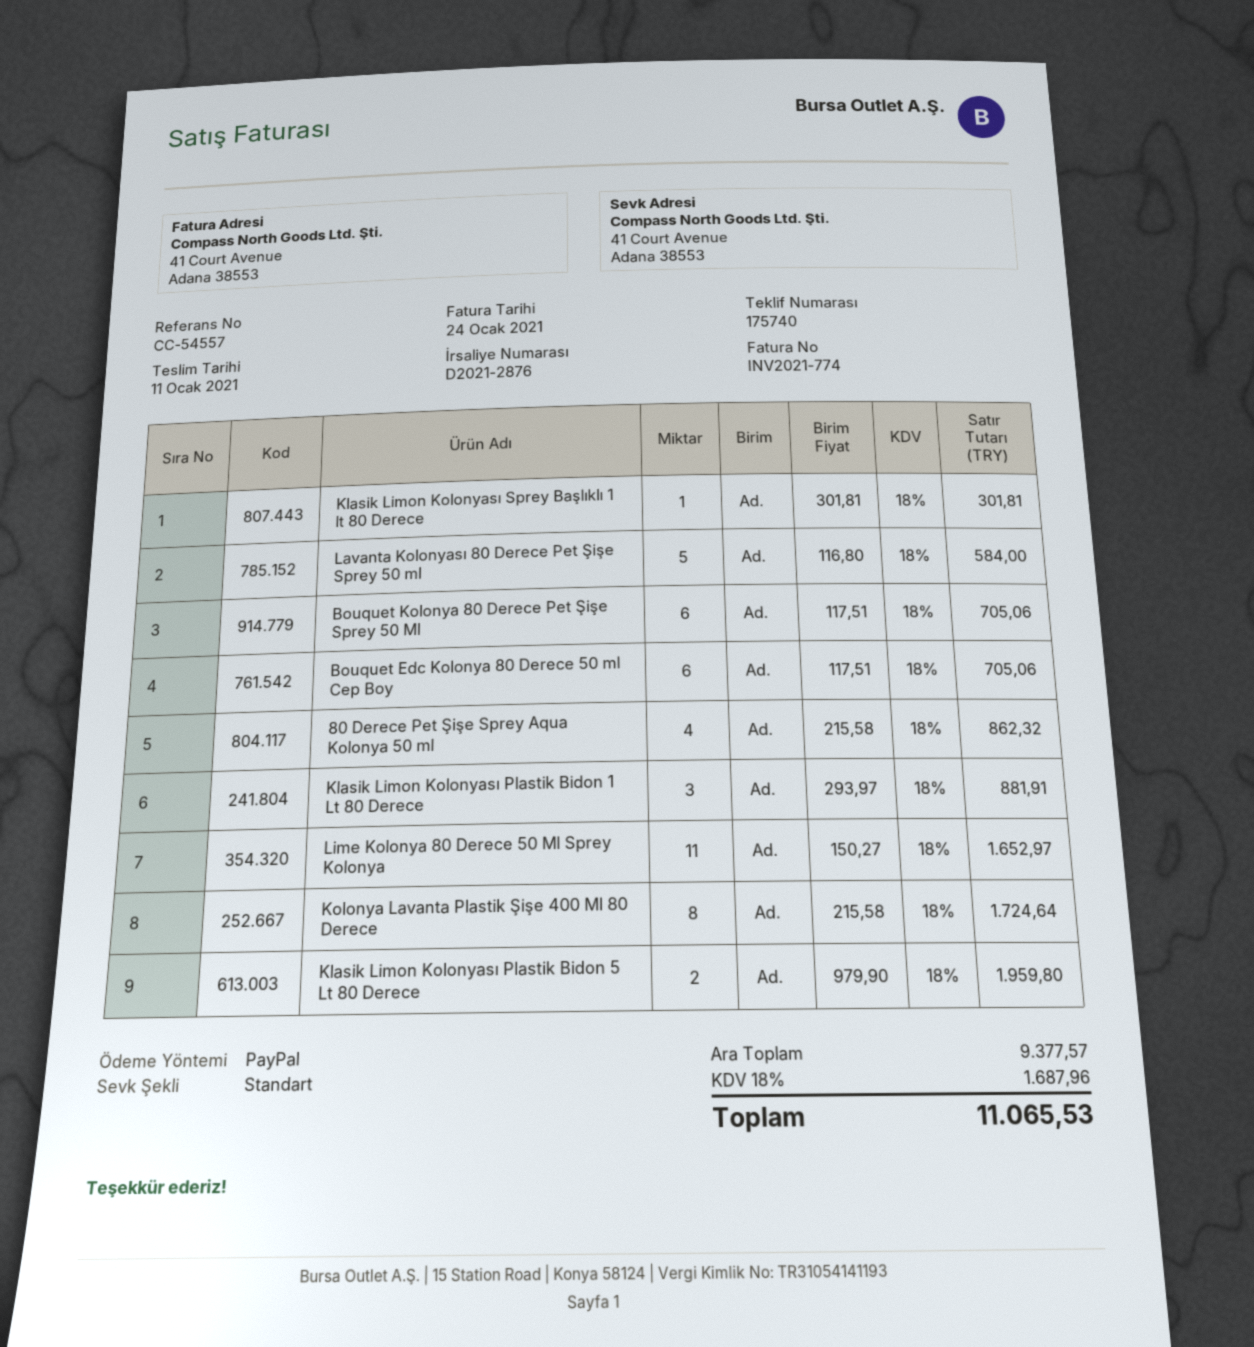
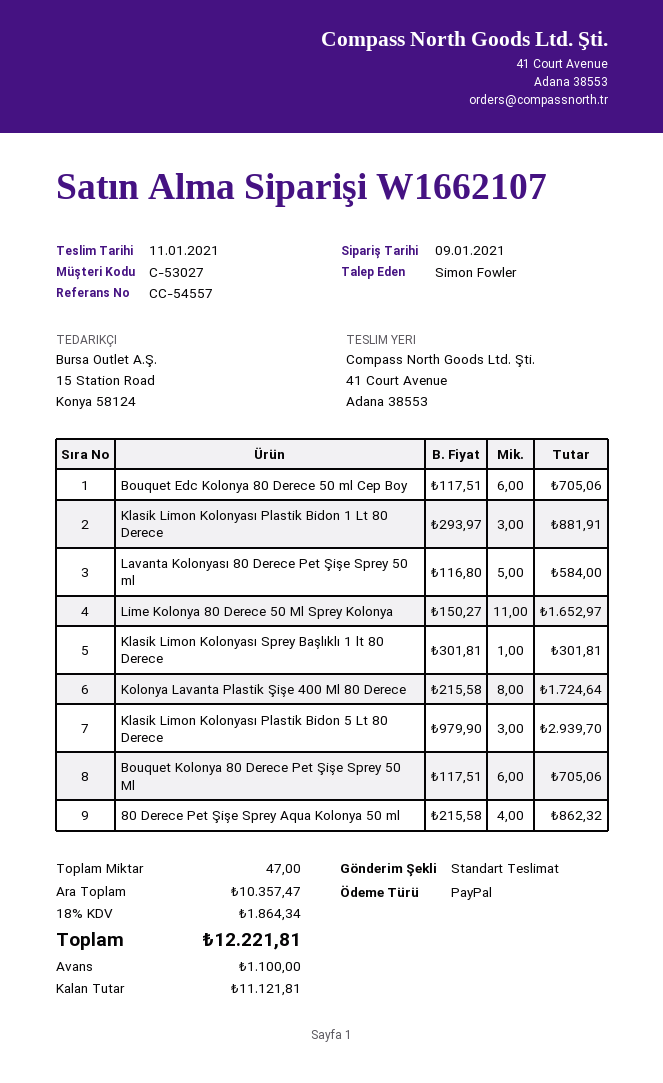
Klasik Limon Kolonyası Plastik Bidon 5 Lt 80 Derece: 2 x 979.90 = 1959.80 -> 3 x 979.90 = 2939.70
subtotal: 9377.57 -> 10357.47
tax: 18% = 1687.96 -> 18% = 1864.34
total: 11065.53 -> 12221.81

